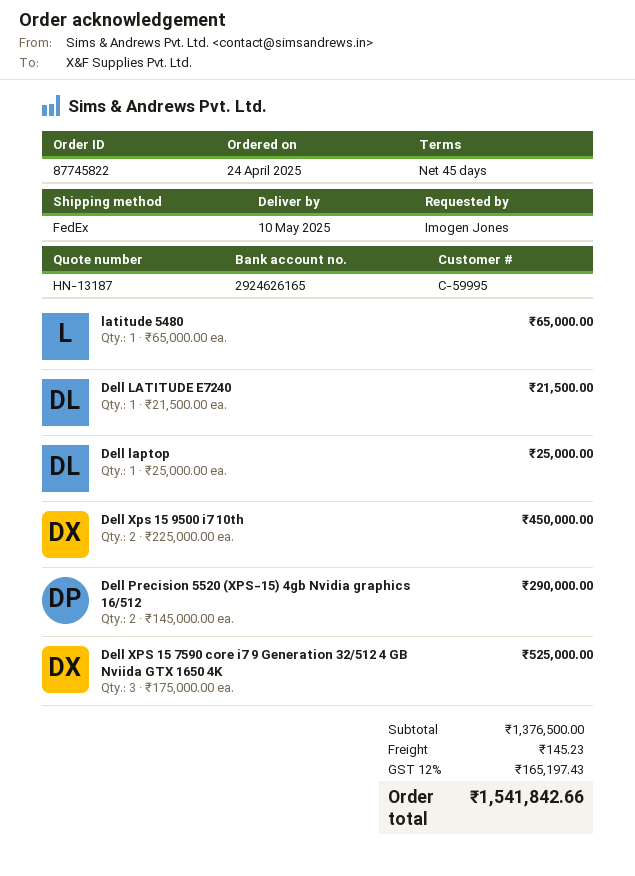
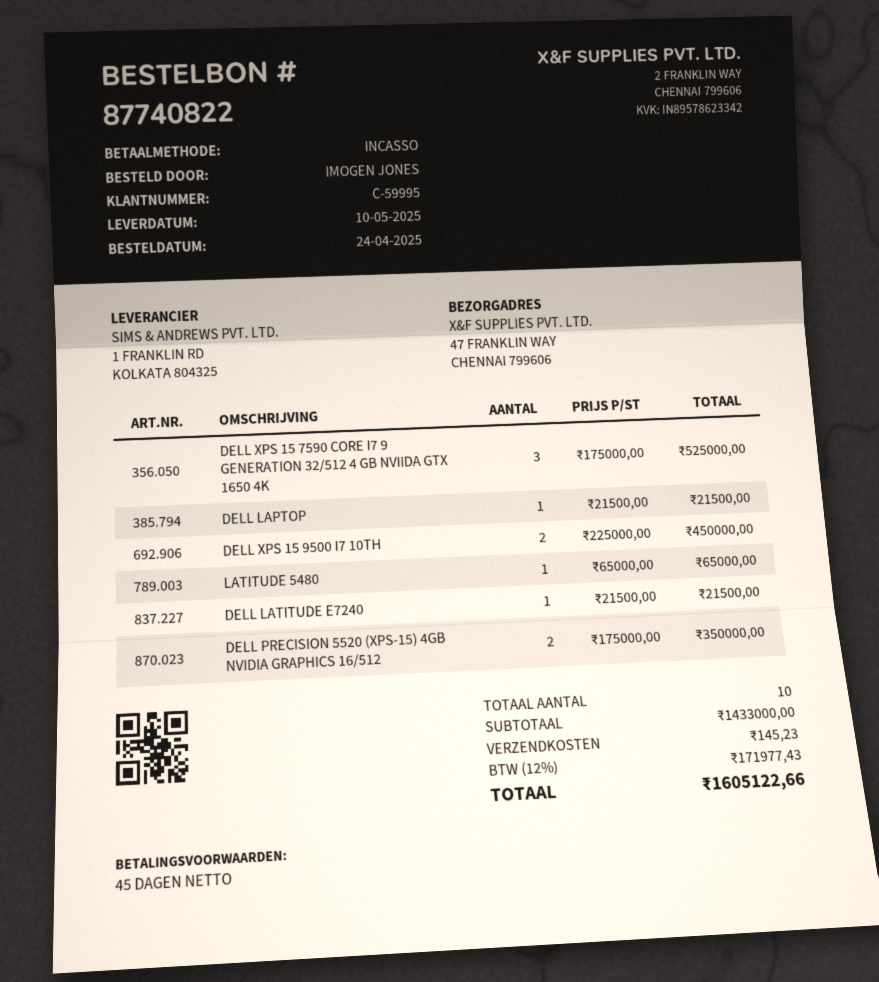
order number: 87745822 -> 87740822
Dell laptop: 1 x 25000.00 = 25000.00 -> 1 x 21500.00 = 21500.00
Dell Precision 5520 (XPS-15) 4gb Nvidia graphics 16/512: 2 x 145000.00 = 290000.00 -> 2 x 175000.00 = 350000.00
subtotal: 1376500.00 -> 1433000.00
tax: 12% = 165197.43 -> 12% = 171977.43
total: 1541842.66 -> 1605122.66

